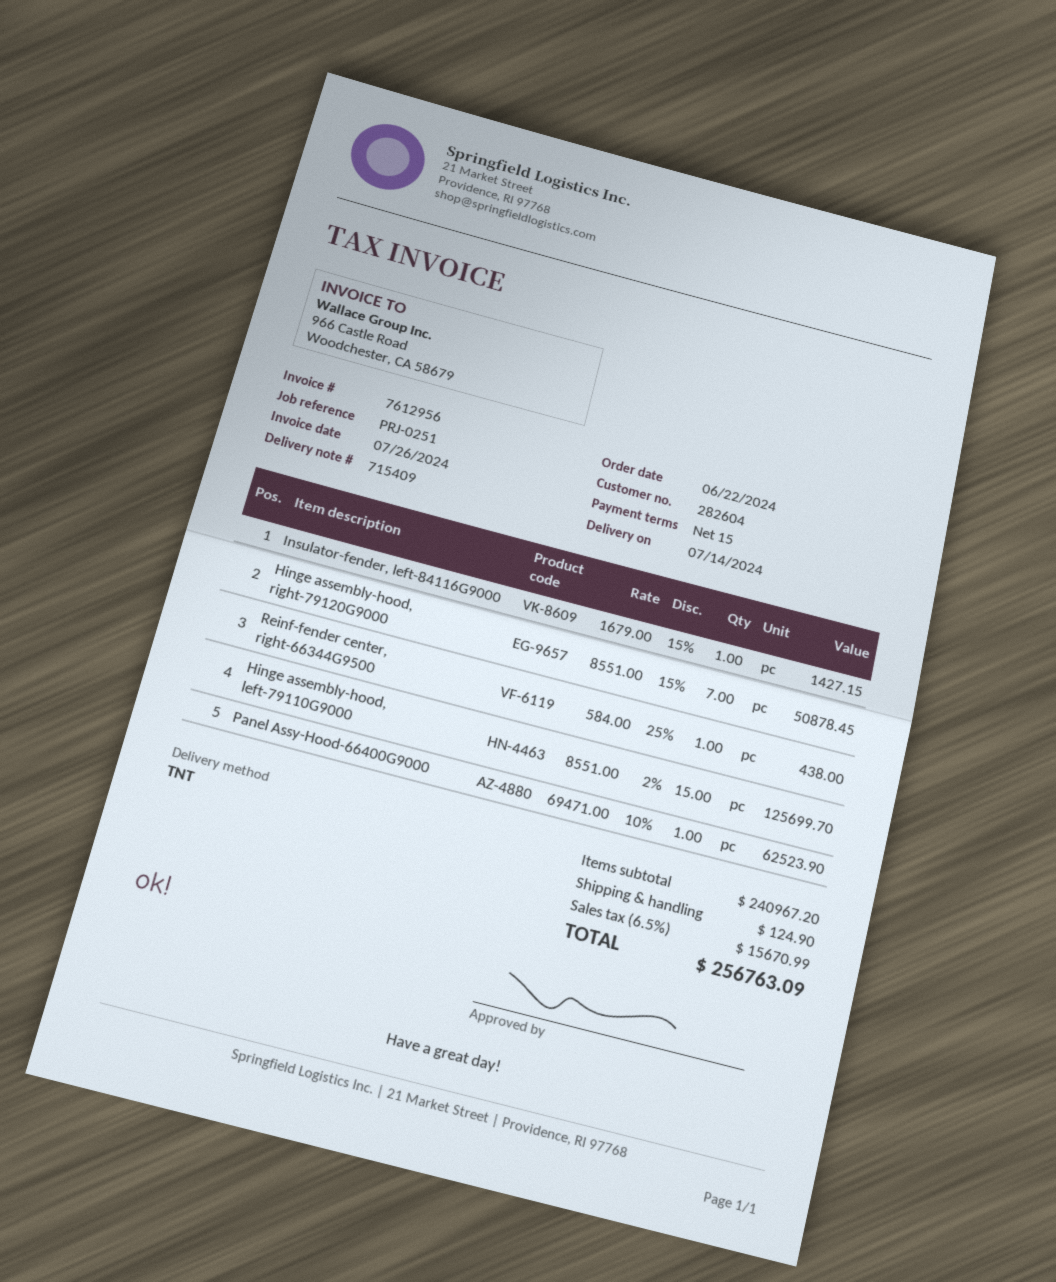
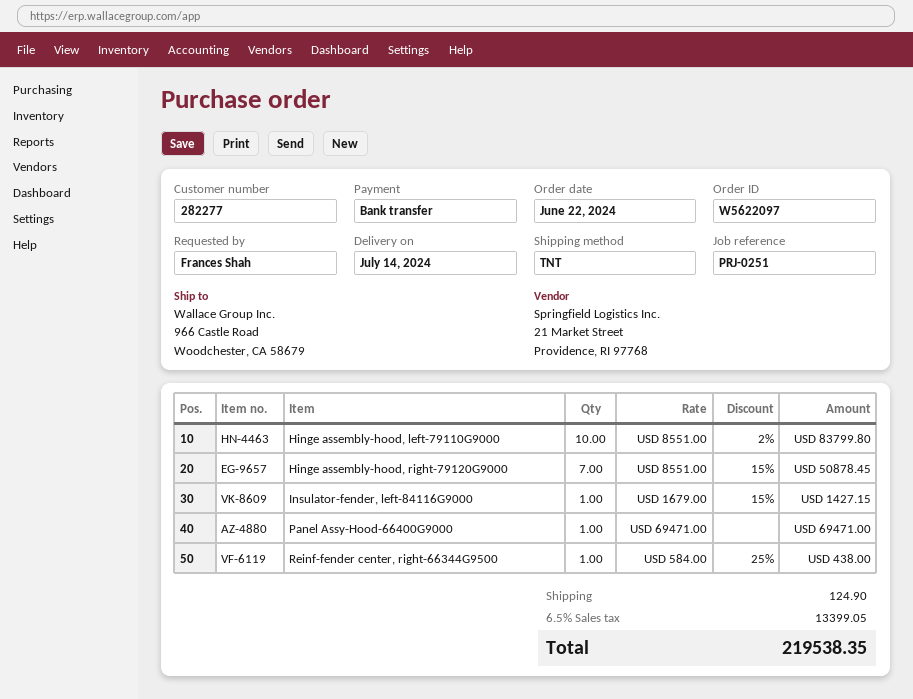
customer number: 282604 -> 282277
Hinge assembly-hood, left-79110G9000: 15 x 8551.00 - 2% = 125699.70 -> 10 x 8551.00 - 2% = 83799.80
Panel Assy-Hood-66400G9000: 1 x 69471.00 - 10% = 62523.90 -> 1 x 69471.00 = 69471.00
tax: 6.5% = 15670.99 -> 6.5% = 13399.05
total: 256763.09 -> 219538.35

